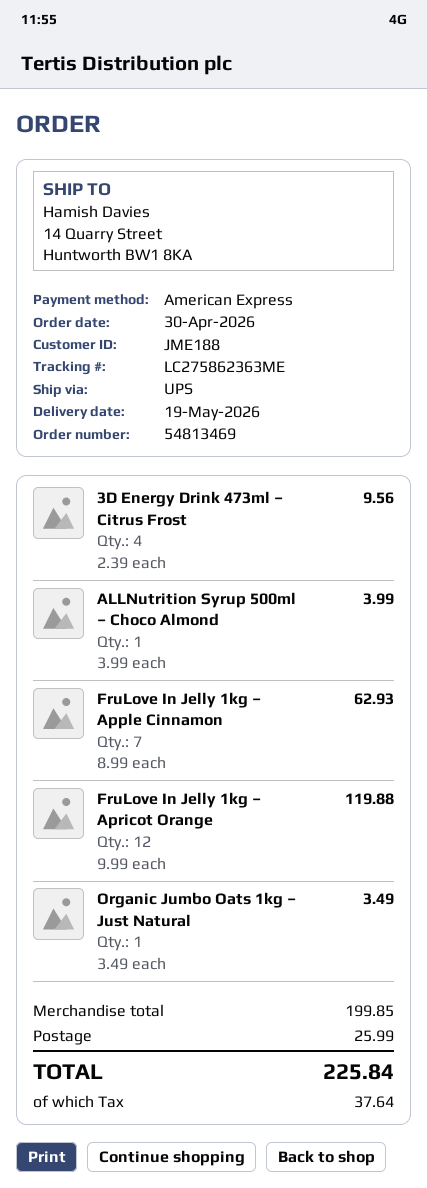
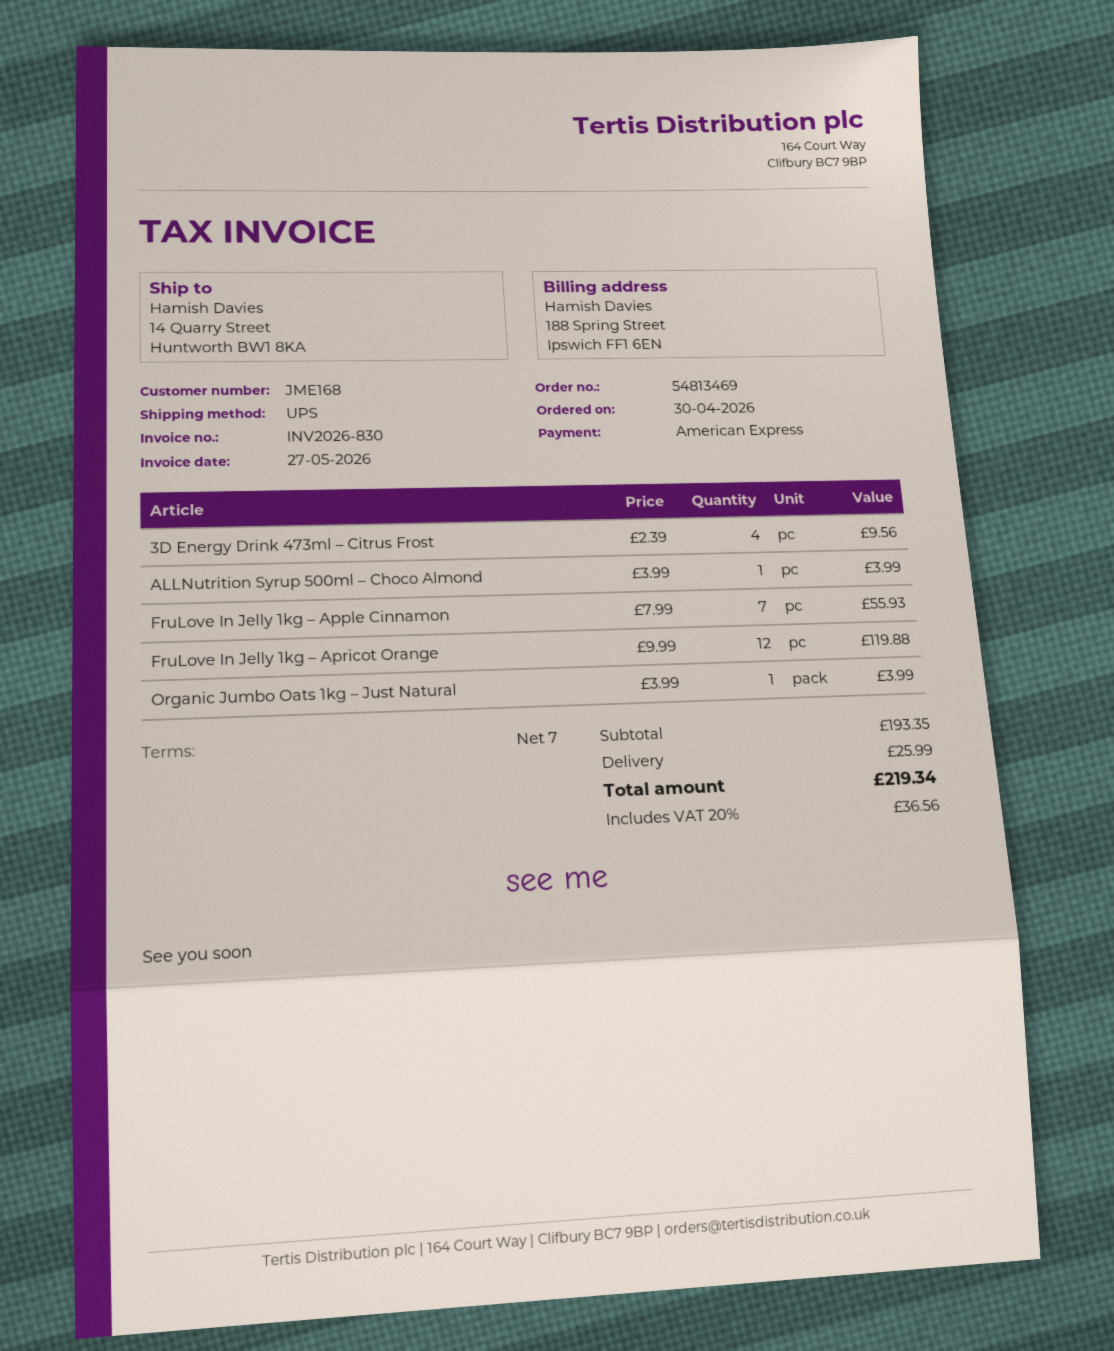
customer number: JME188 -> JME168
FruLove In Jelly 1kg – Apple Cinnamon: 7 x 8.99 = 62.93 -> 7 x 7.99 = 55.93
Organic Jumbo Oats 1kg – Just Natural: 1 x 3.49 = 3.49 -> 1 x 3.99 = 3.99
subtotal: 199.85 -> 193.35
tax: 37.64 -> 36.56
total: 225.84 -> 219.34

